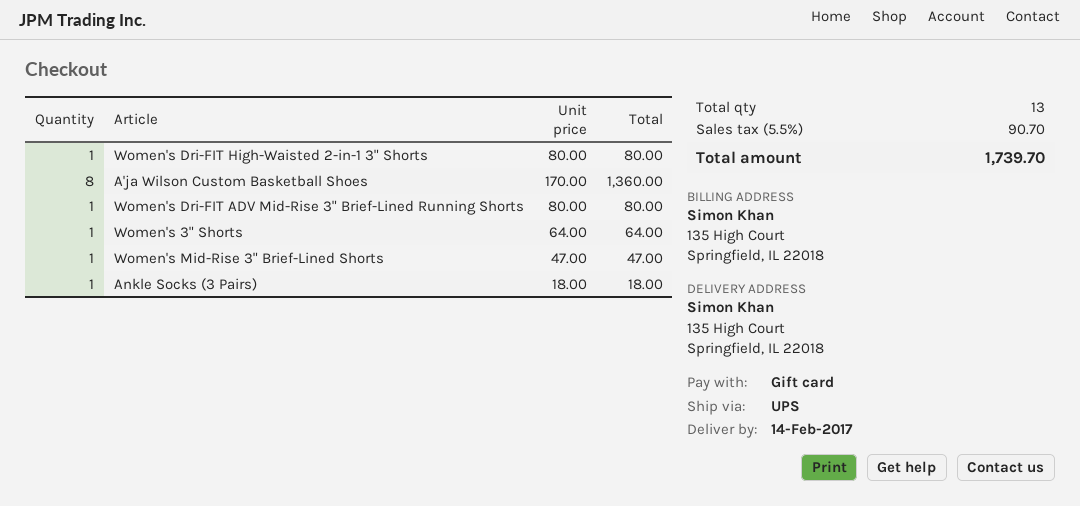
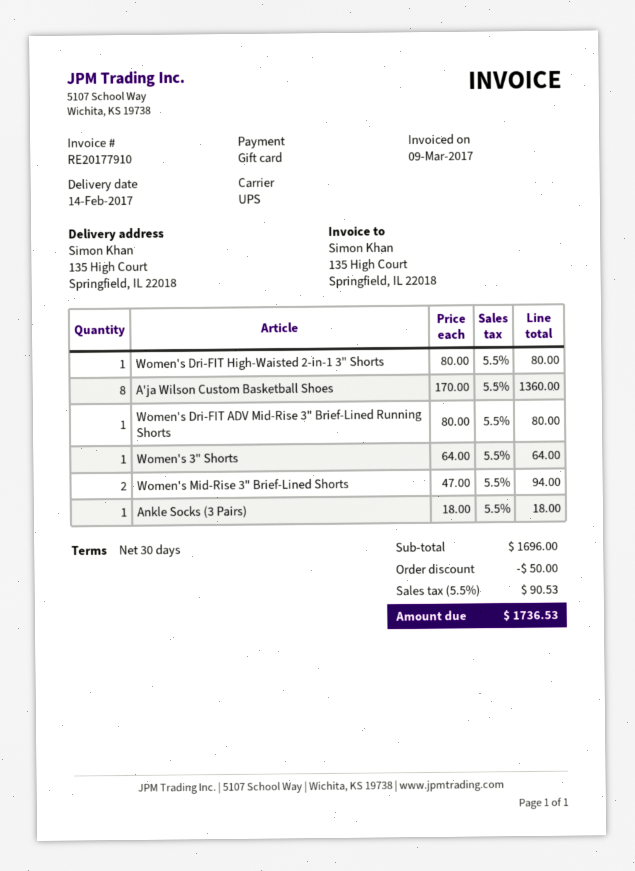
Women's Mid-Rise 3" Brief-Lined Shorts: 1 x 47.00 = 47.00 -> 2 x 47.00 = 94.00
discount: none -> 50.00
tax: 5.5% = 90.70 -> 5.5% = 90.53
total: 1739.70 -> 1736.53

